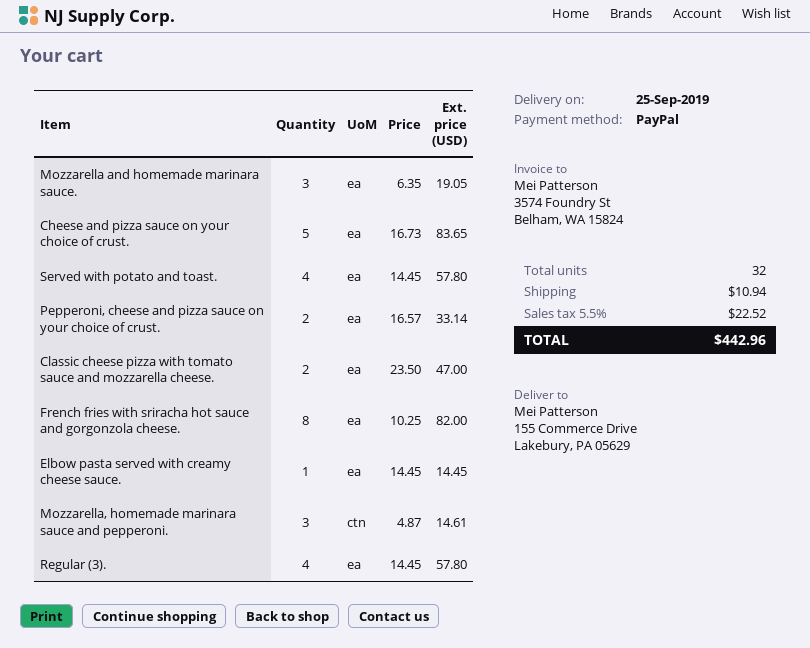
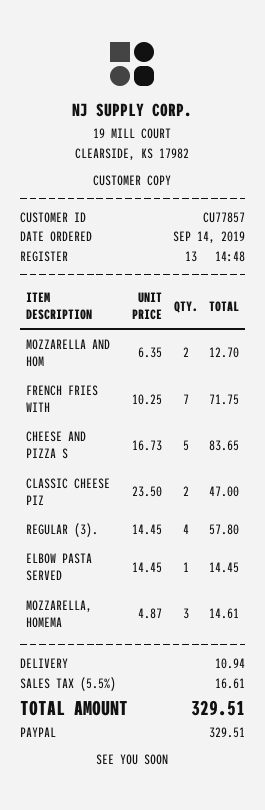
Mozzarella and homemade marinara sauce.: 3 x 6.35 = 19.05 -> 2 x 6.35 = 12.70
Served with potato and toast.: 4 x 14.45 = 57.80 -> none
Pepperoni, cheese and pizza sauce on your choice of crust.: 2 x 16.57 = 33.14 -> none
French fries with sriracha hot sauce and gorgonzola cheese.: 8 x 10.25 = 82.00 -> 7 x 10.25 = 71.75
tax: 5.5% = 22.52 -> 5.5% = 16.61
total: 442.96 -> 329.51

